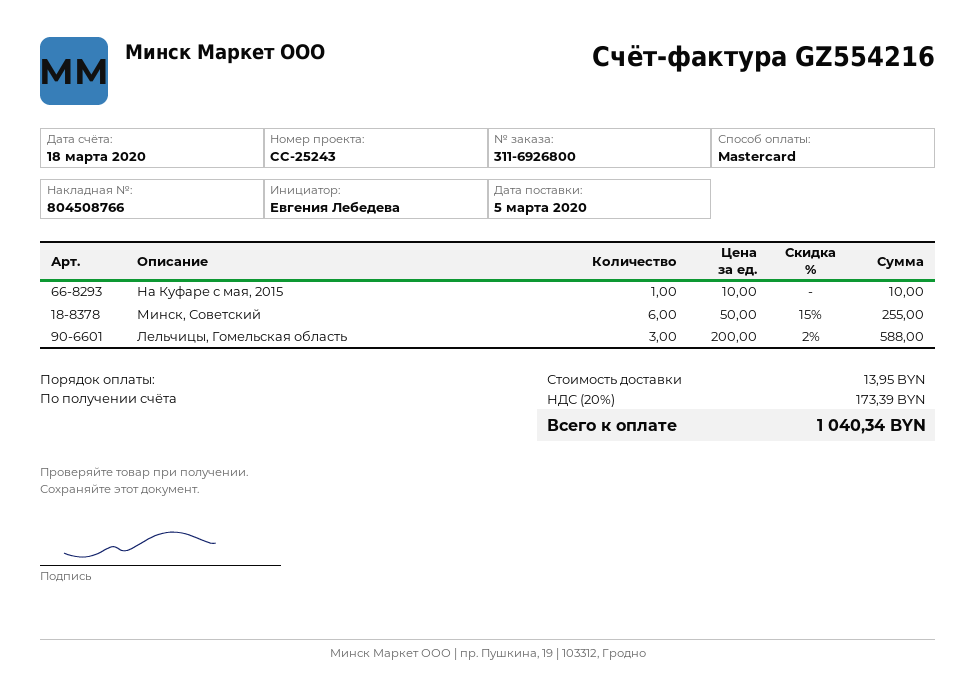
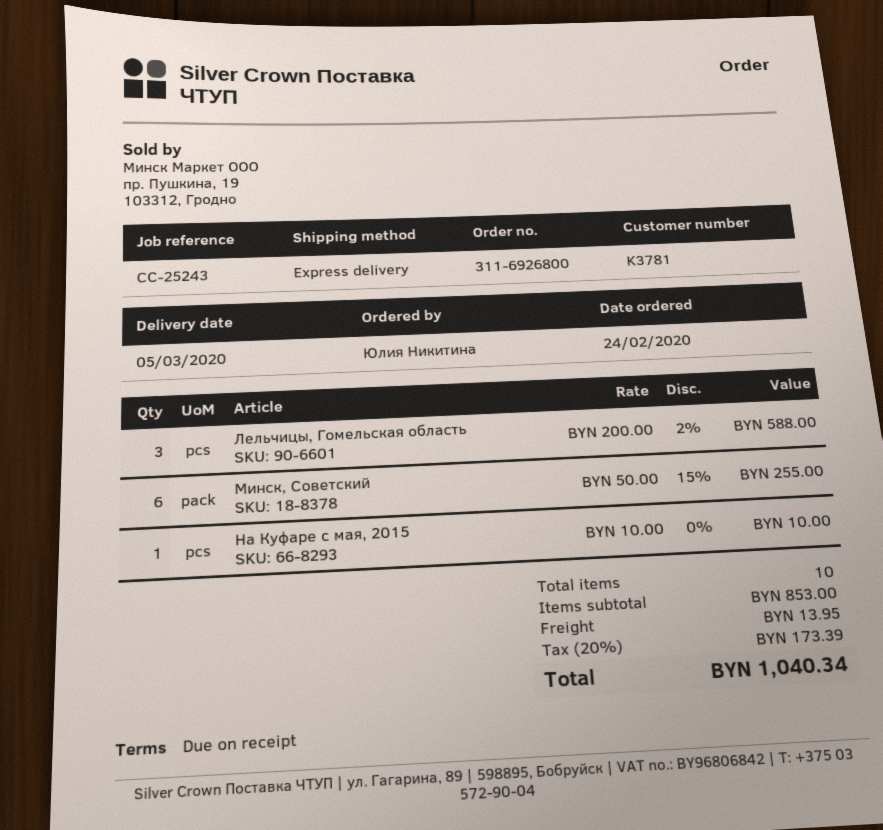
ordered by: Евгения Лебедева -> Юлия Никитина

